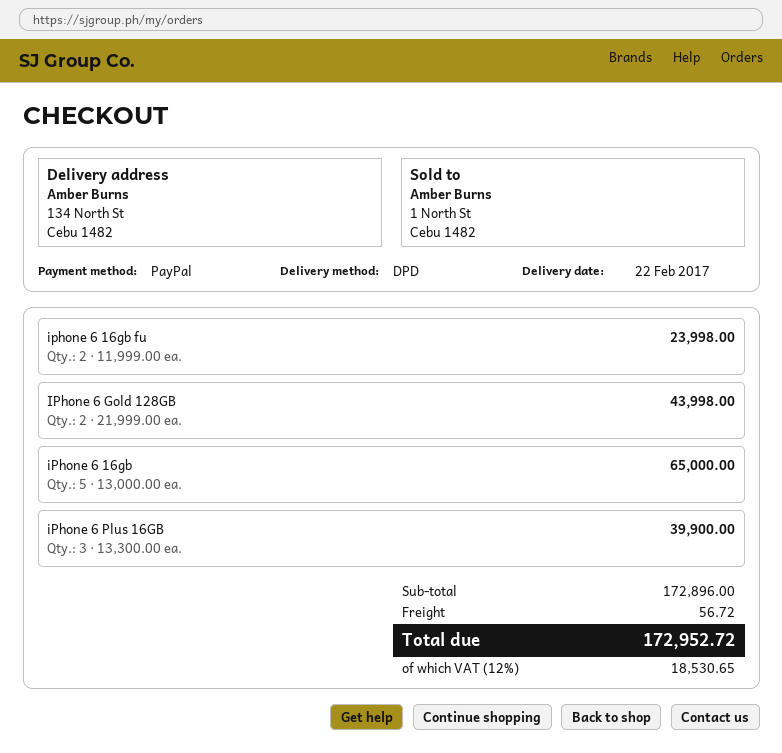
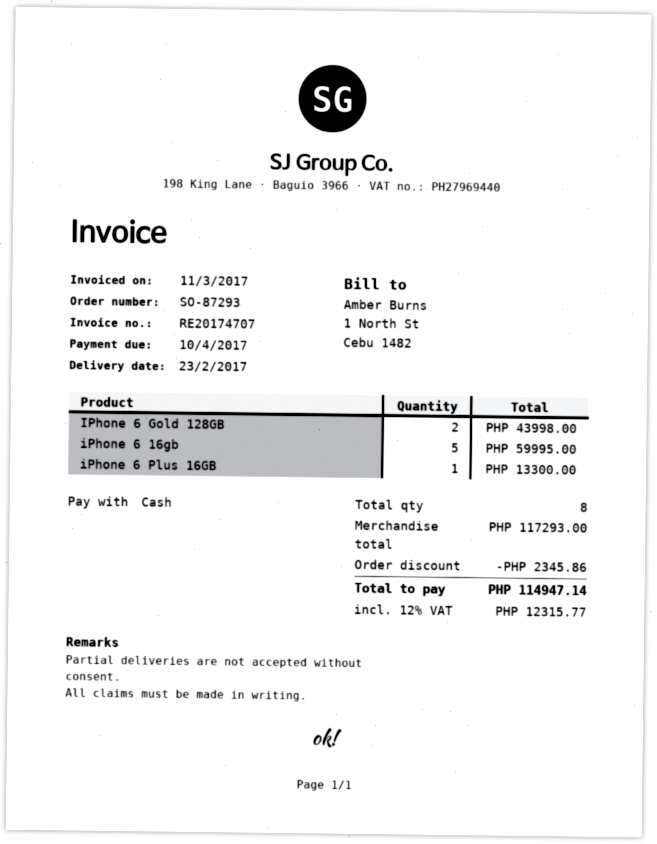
delivery date: 2017-02-22 -> 2017-02-23
payment method: PayPal -> cash
iphone 6 16gb fu: 2 for 23998.00 -> none
iPhone 6 16gb: 5 for 65000.00 -> 5 for 59995.00
iPhone 6 Plus 16GB: 3 for 39900.00 -> 1 for 13300.00
subtotal: 172896.00 -> 117293.00
discount: none -> 2345.86
shipping: 56.72 -> none
tax: 12% = 18530.65 -> 12% = 12315.77
total: 172952.72 -> 114947.14

